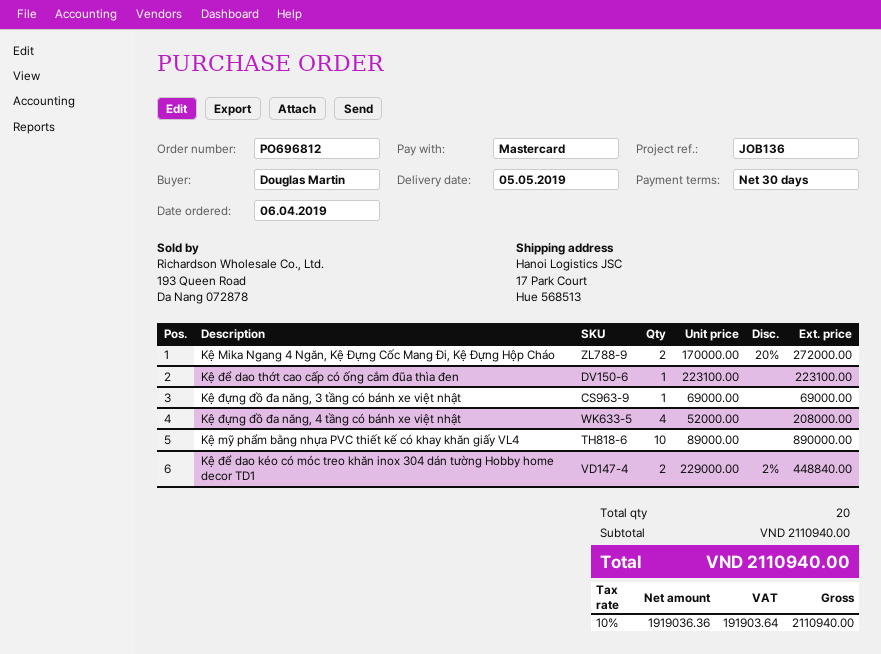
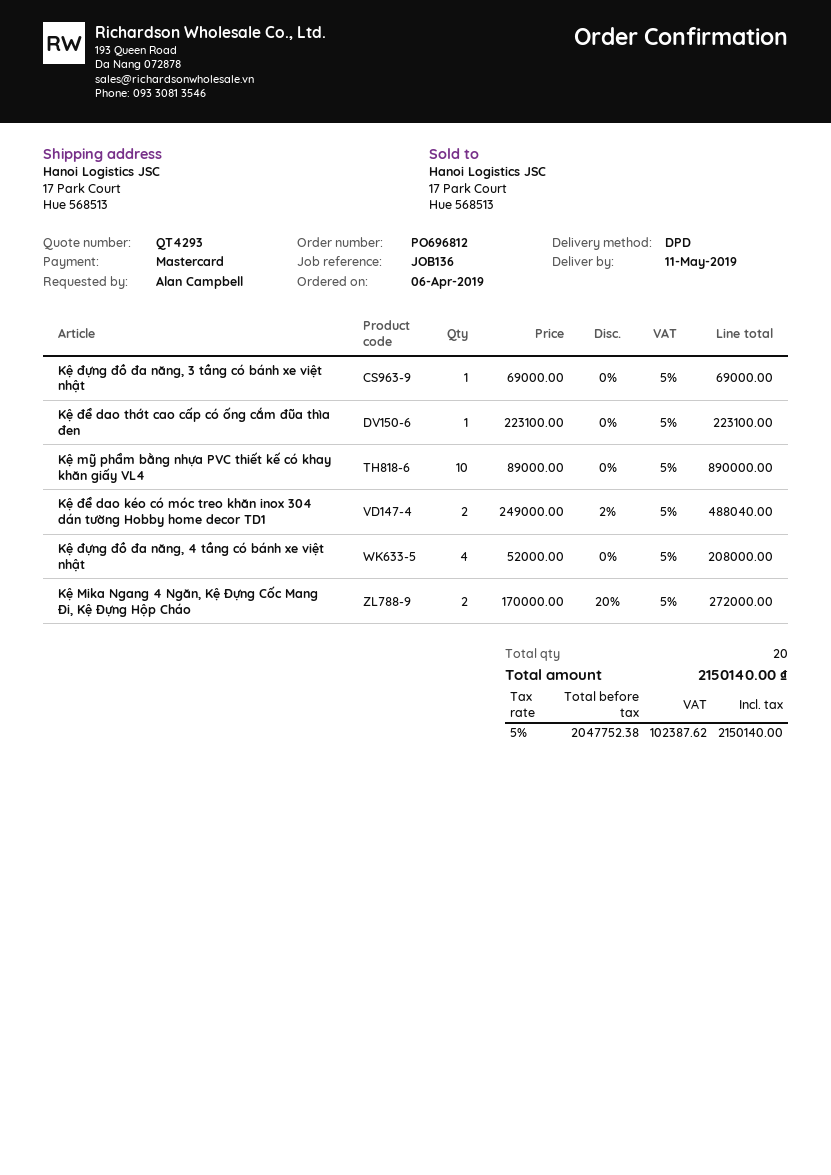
delivery date: 2019-05-05 -> 2019-05-11
ordered by: Douglas Martin -> Alan Campbell
Kệ để dao kéo có móc treo khăn inox 304 dán tường Hobby home decor TD1: 2 x 229000.00 - 2% = 448840.00 -> 2 x 249000.00 - 2% = 488040.00
net: 1919036.36 -> 2047752.38
tax: 10% = 191903.64 -> 5% = 102387.62
total: 2110940.00 -> 2150140.00

